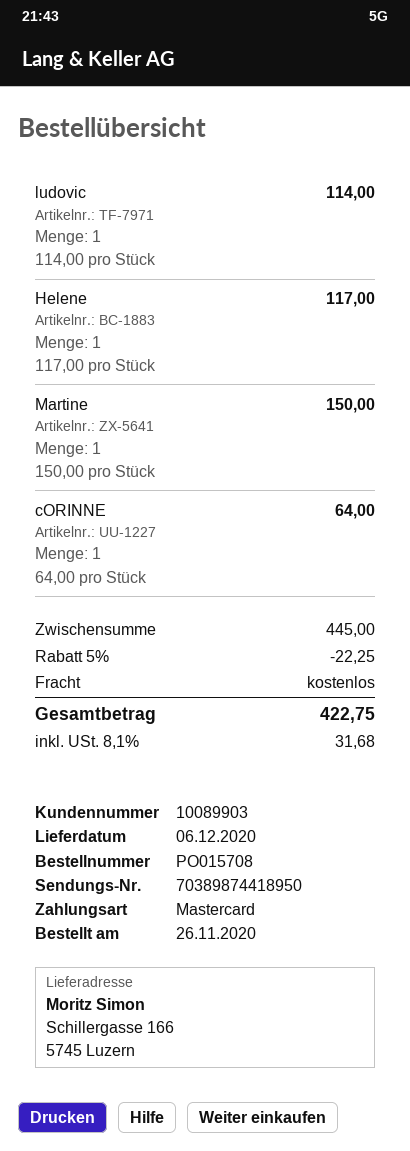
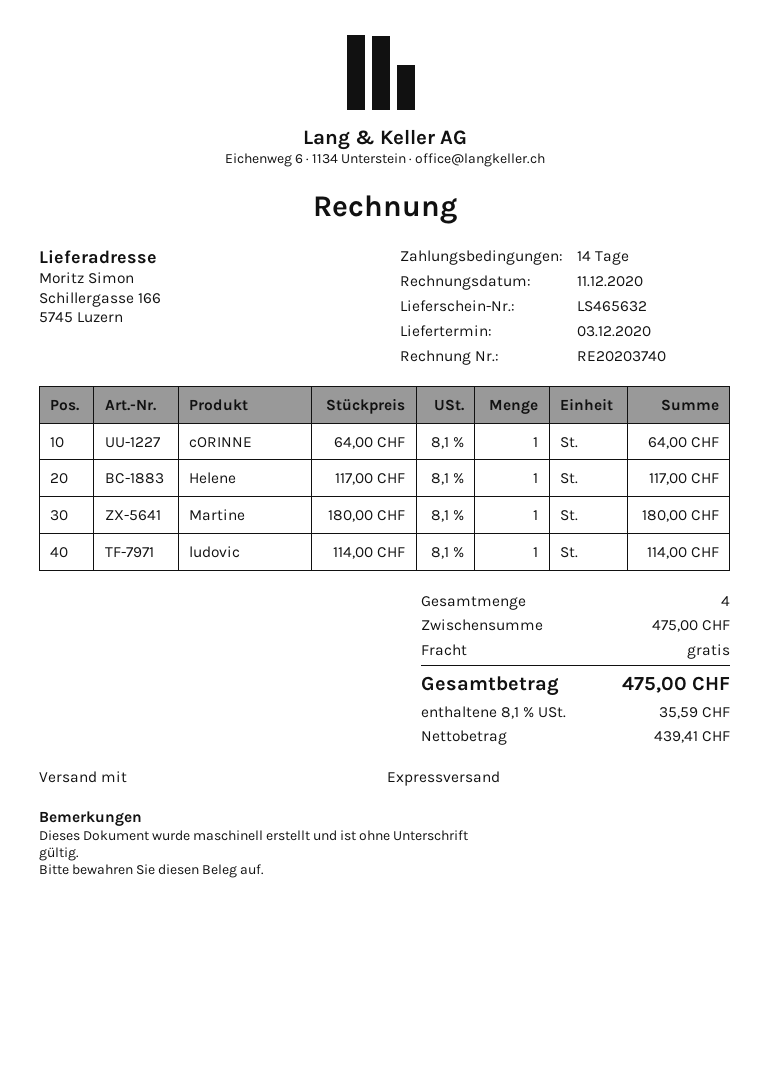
delivery date: 2020-12-06 -> 2020-12-03
Martine: 1 x 150.00 = 150.00 -> 1 x 180.00 = 180.00
subtotal: 445.00 -> 475.00
discount: 5% = 22.25 -> none
tax: 8.1% = 31.68 -> 8.1% = 35.59
total: 422.75 -> 475.00

